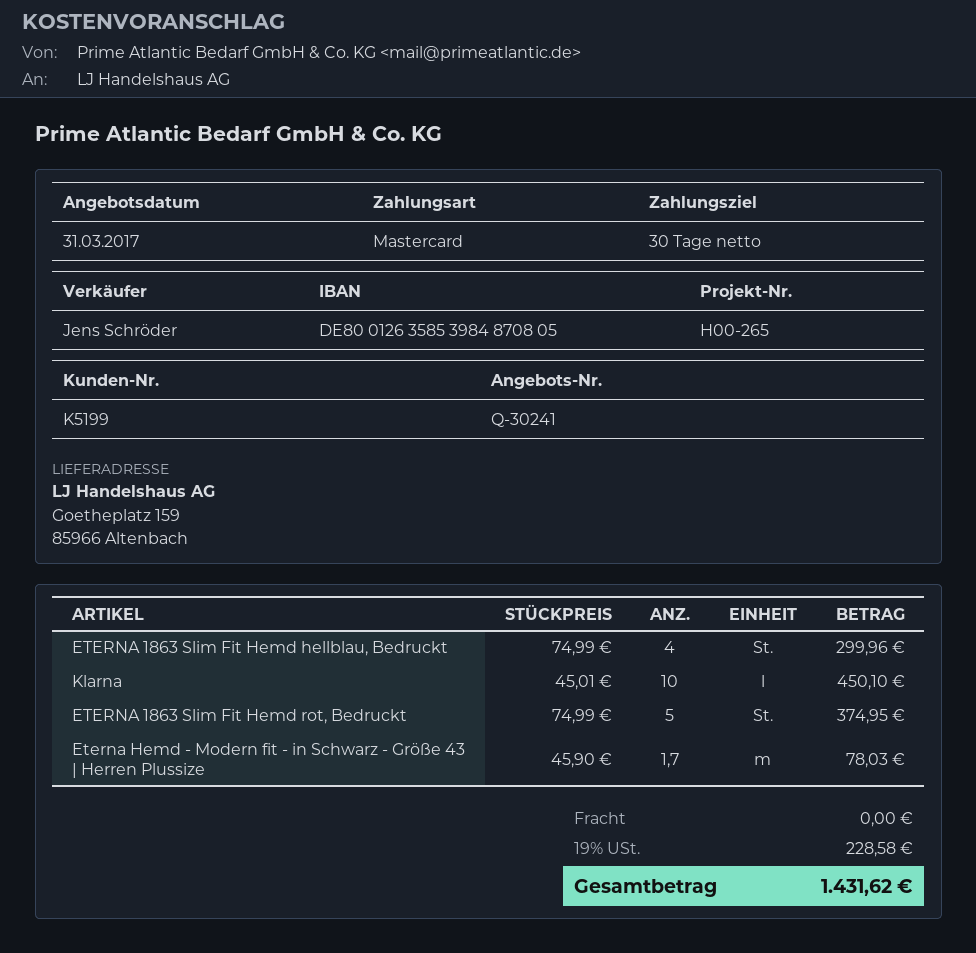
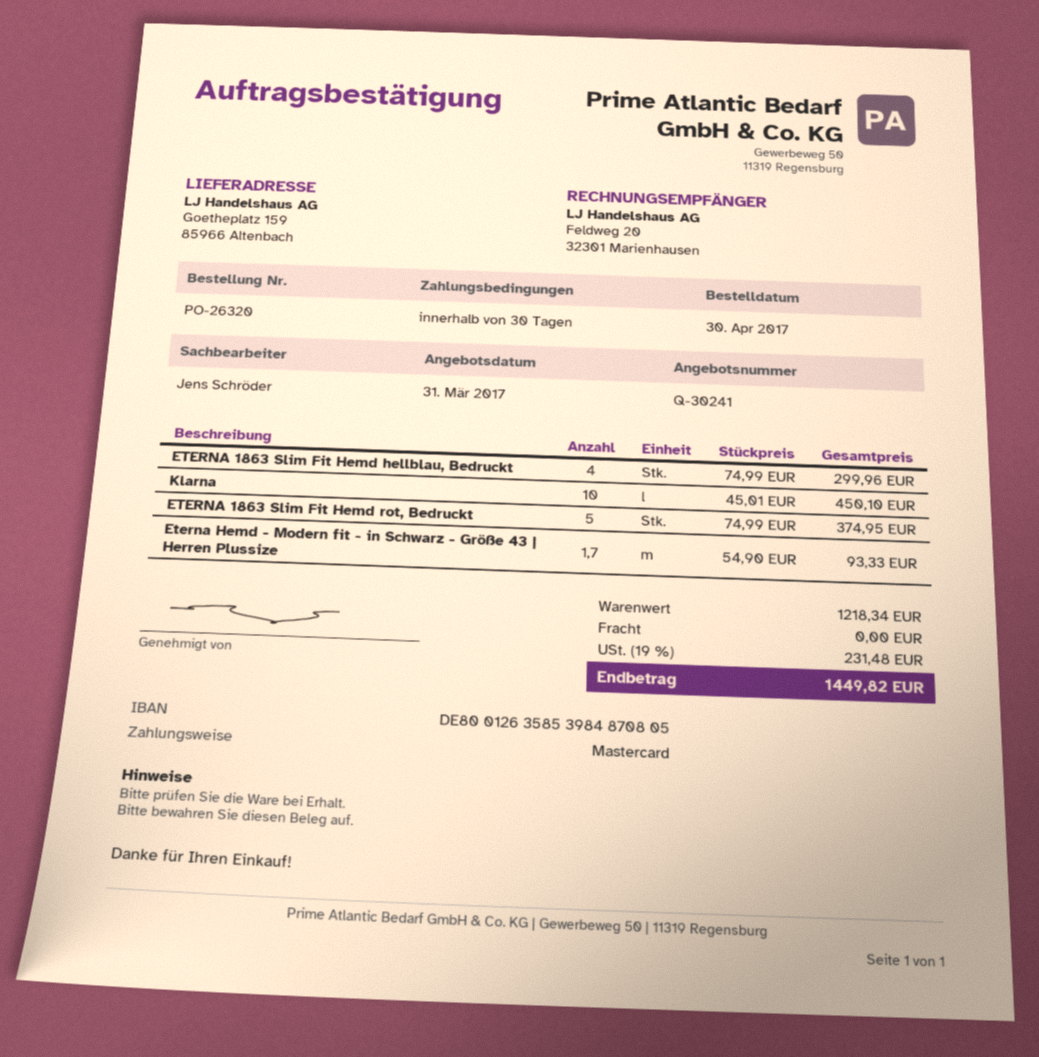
Eterna Hemd - Modern fit - in Schwarz - Größe 43 | Herren Plussize: 1.7 x 45.90 = 78.03 -> 1.7 x 54.90 = 93.33
tax: 19% = 228.58 -> 19% = 231.48
total: 1431.62 -> 1449.82

